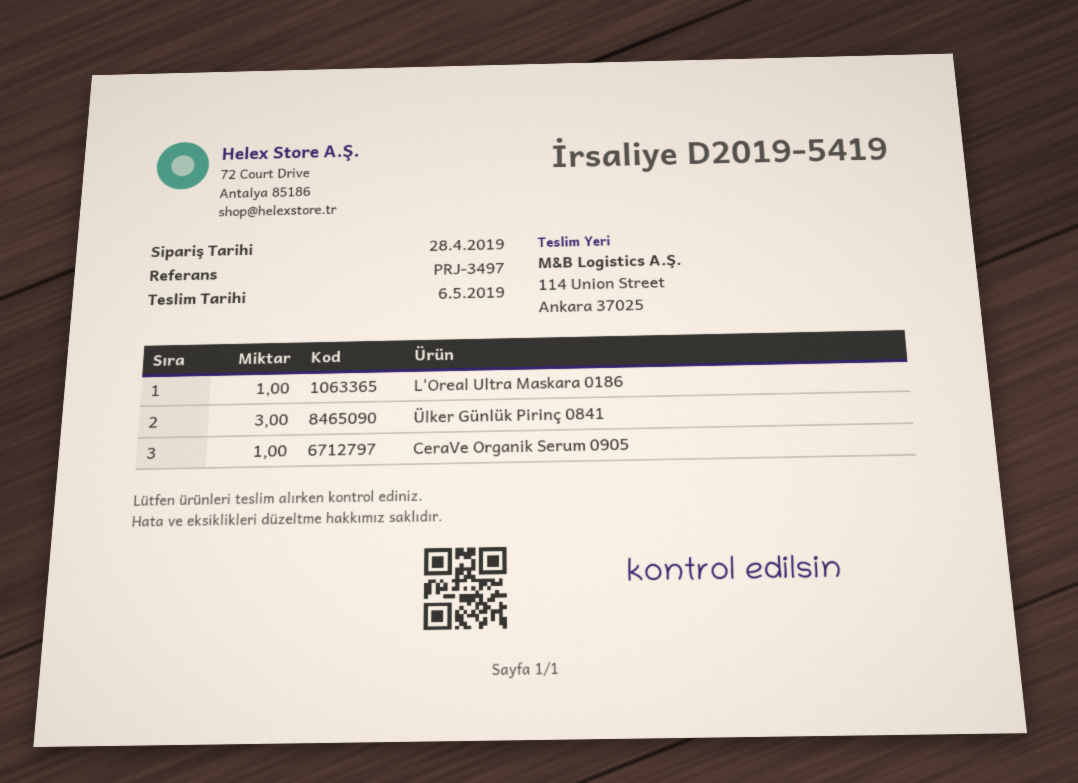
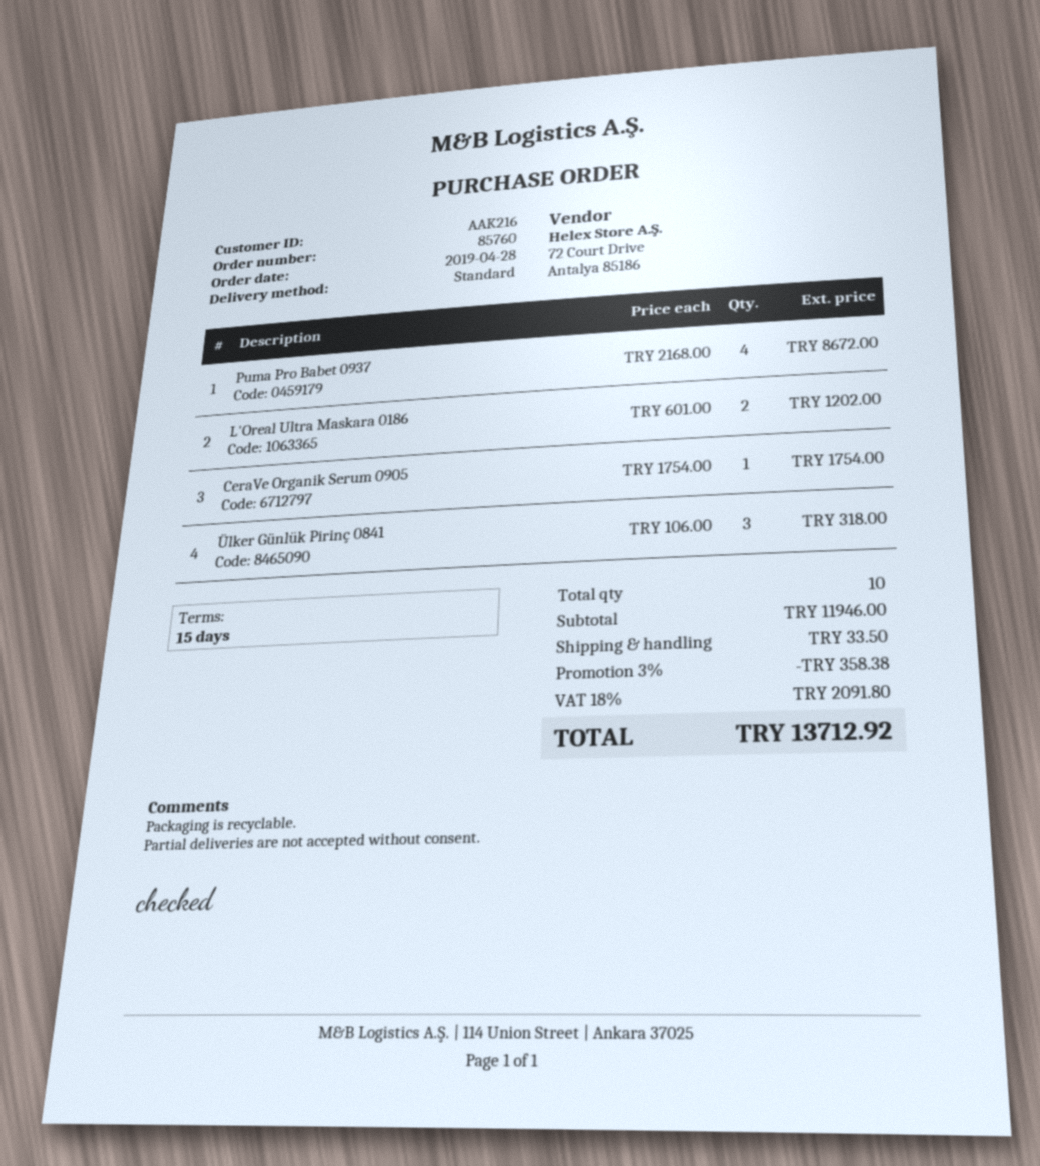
L'Oreal Ultra Maskara 0186: 1 -> 2
Puma Pro Babet 0937: none -> 4

